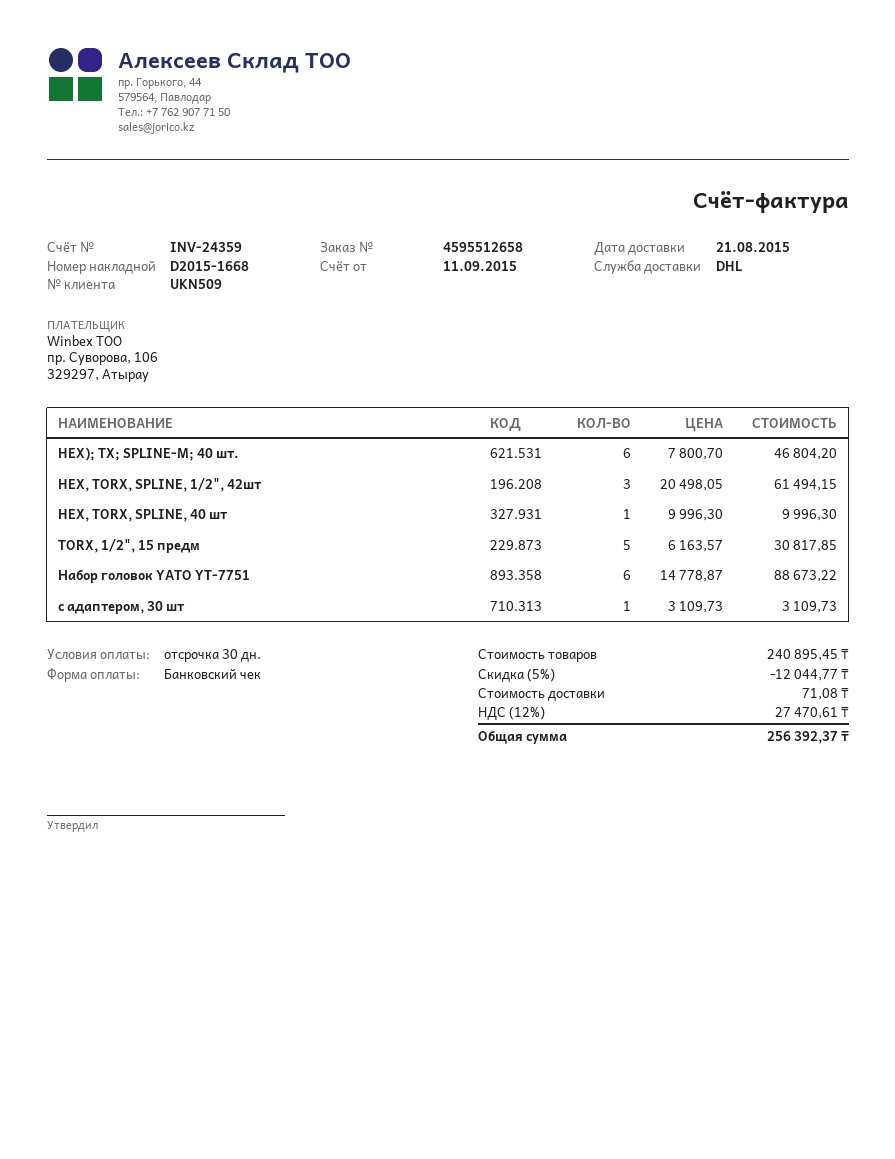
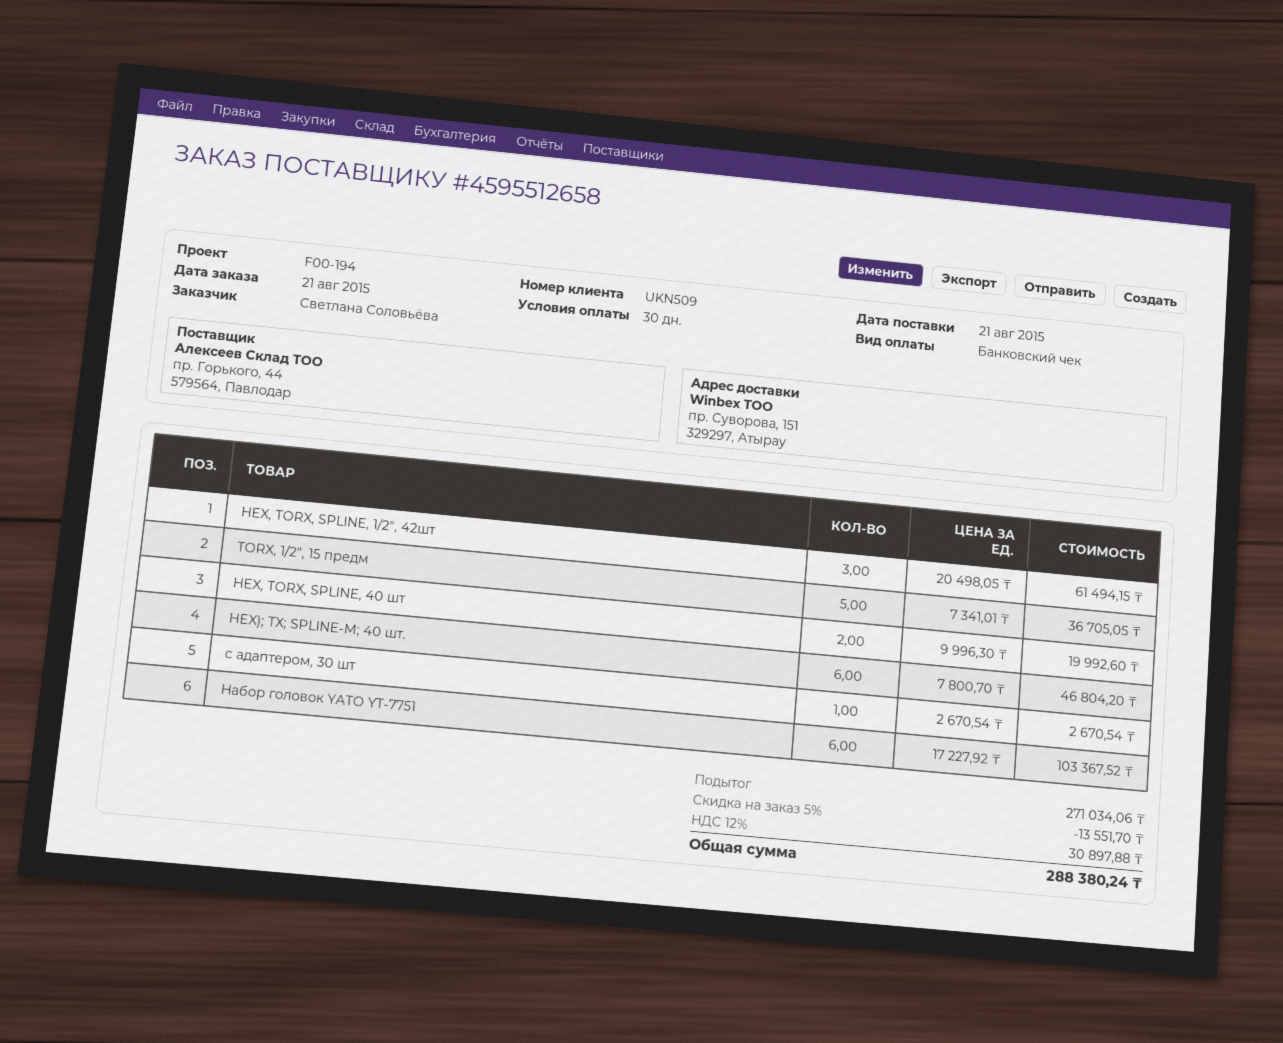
HEX, TORX, SPLINE, 40 шт: 1 x 9996.30 = 9996.30 -> 2 x 9996.30 = 19992.60
TORX, 1/2", 15 предм: 5 x 6163.57 = 30817.85 -> 5 x 7341.01 = 36705.05
Набор головок YATO YT-7751: 6 x 14778.87 = 88673.22 -> 6 x 17227.92 = 103367.52
с адаптером, 30 шт: 1 x 3109.73 = 3109.73 -> 1 x 2670.54 = 2670.54
subtotal: 240895.45 -> 271034.06
discount: 5% = 12044.77 -> 5% = 13551.70
shipping: 71.08 -> none
tax: 12% = 27470.61 -> 12% = 30897.88
total: 256392.37 -> 288380.24

